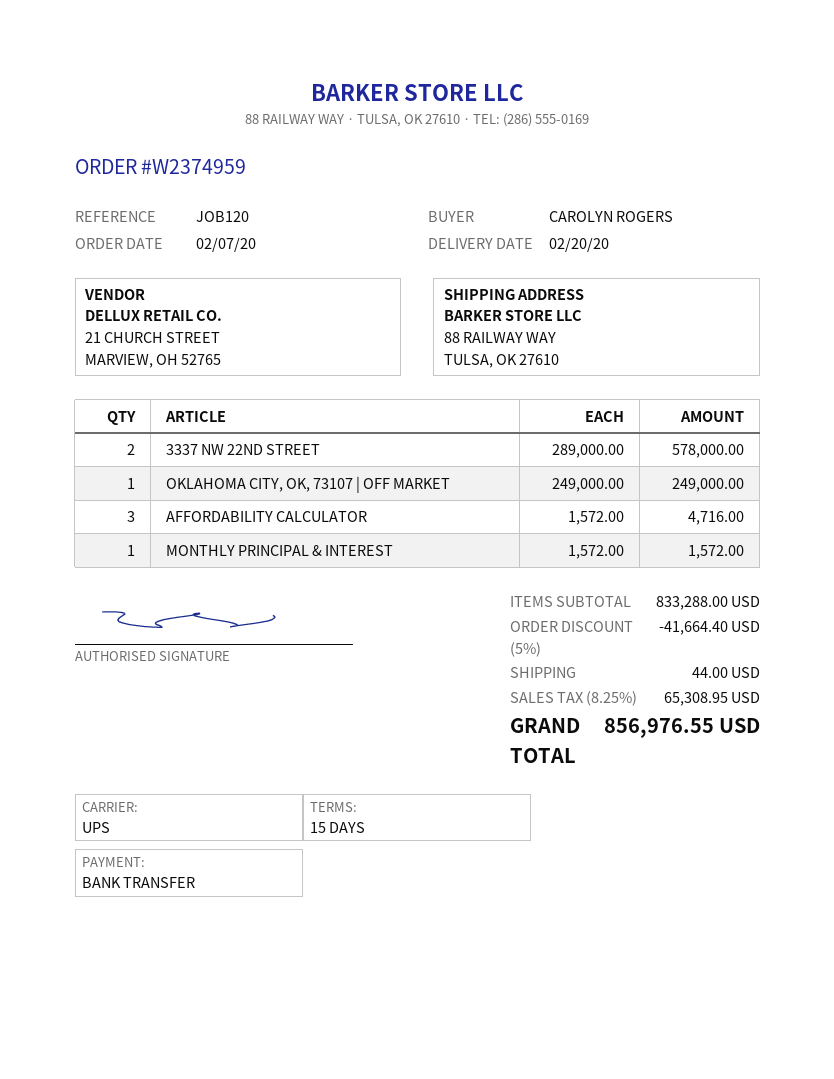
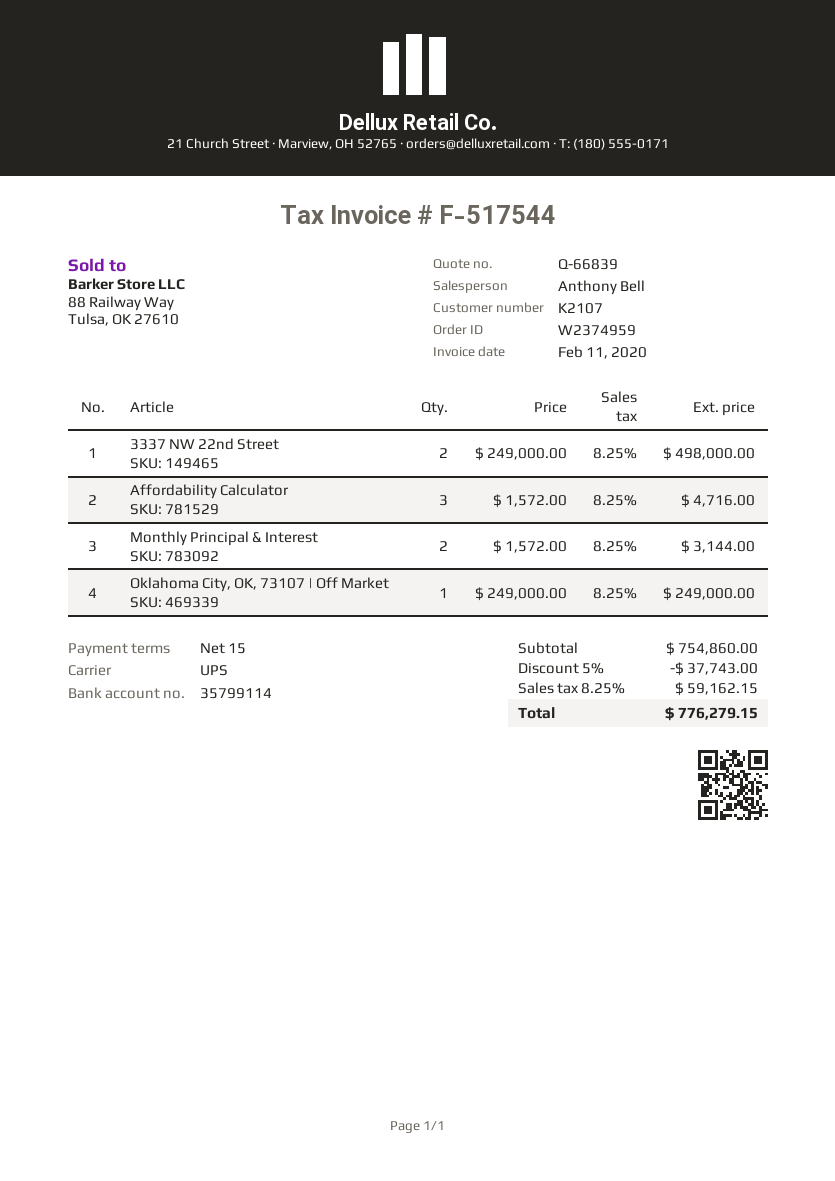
3337 NW 22ND STREET: 2 x 289000.00 = 578000.00 -> 2 x 249000.00 = 498000.00
MONTHLY PRINCIPAL & INTEREST: 1 x 1572.00 = 1572.00 -> 2 x 1572.00 = 3144.00
subtotal: 833288.00 -> 754860.00
discount: 5% = 41664.40 -> 5% = 37743.00
shipping: 44.00 -> none
tax: 8.25% = 65308.95 -> 8.25% = 59162.15
total: 856976.55 -> 776279.15

